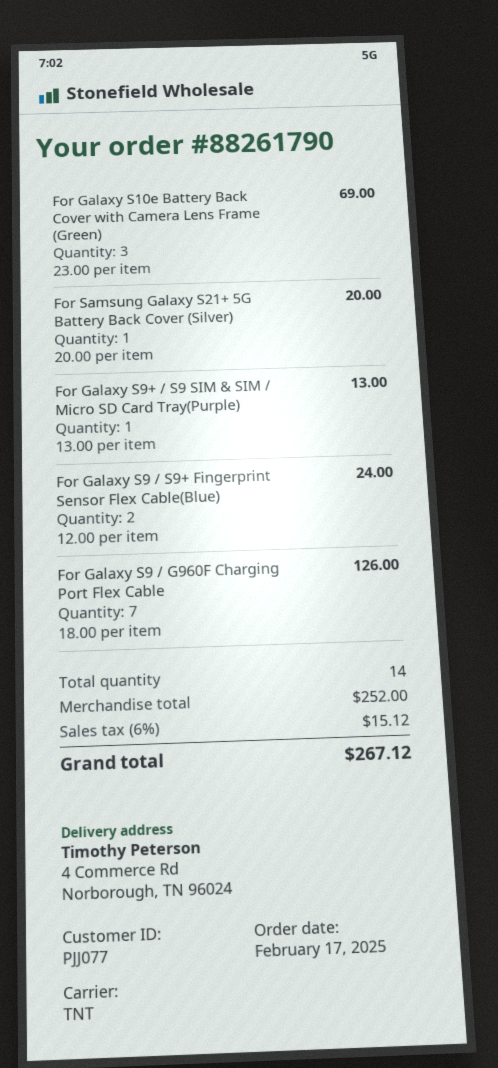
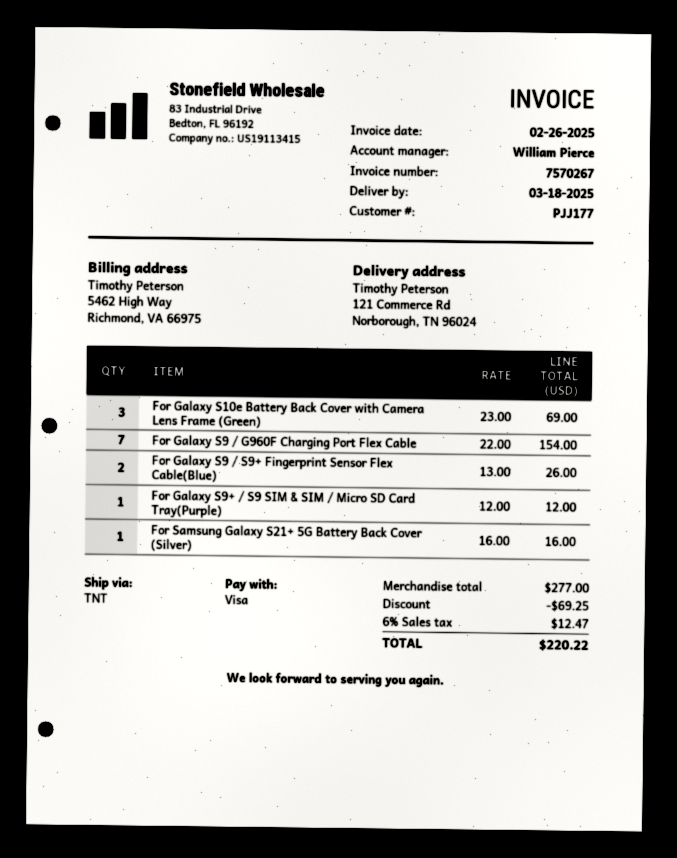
customer number: PJJ077 -> PJJ177
ship to: 4 Commerce Rd, Norborough, TN 96024 -> 121 Commerce Rd, Norborough, TN 96024
For Samsung Galaxy S21+ 5G Battery Back Cover (Silver): 1 x 20.00 = 20.00 -> 1 x 16.00 = 16.00
For Galaxy S9+ / S9 SIM & SIM / Micro SD Card Tray(Purple): 1 x 13.00 = 13.00 -> 1 x 12.00 = 12.00
For Galaxy S9 / S9+ Fingerprint Sensor Flex Cable(Blue): 2 x 12.00 = 24.00 -> 2 x 13.00 = 26.00
For Galaxy S9 / G960F Charging Port Flex Cable: 7 x 18.00 = 126.00 -> 7 x 22.00 = 154.00
subtotal: 252.00 -> 277.00
discount: none -> 69.25
tax: 6% = 15.12 -> 6% = 12.47
total: 267.12 -> 220.22

